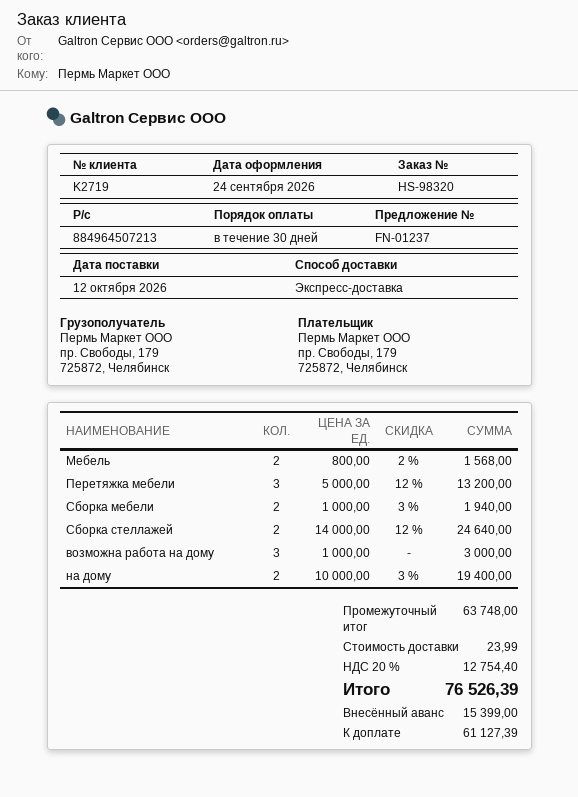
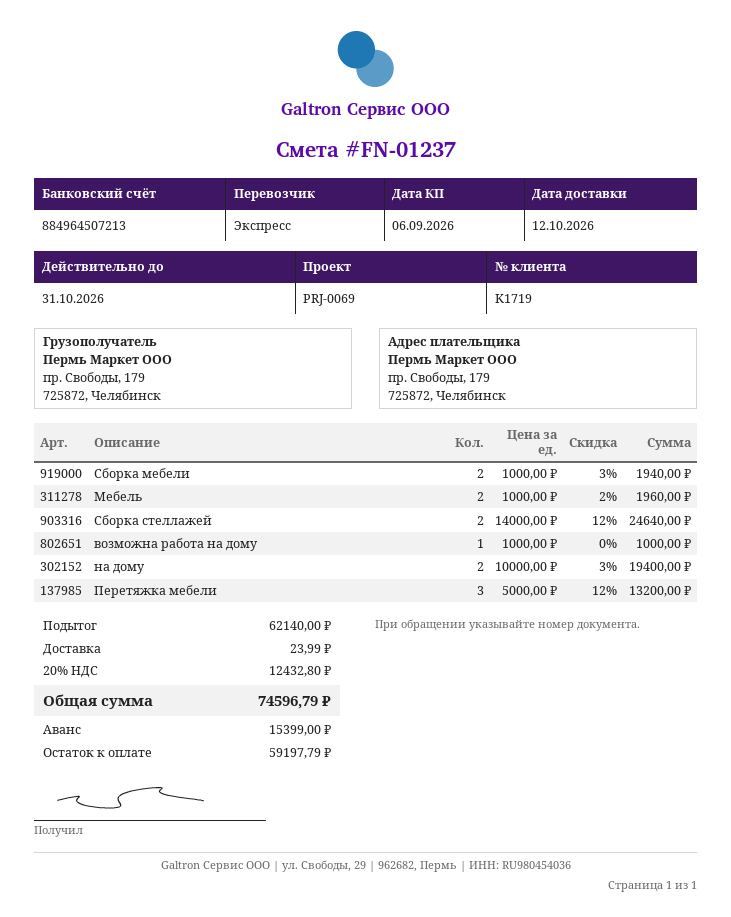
customer number: K2719 -> K1719
Мебель: 2 x 800.00 - 2% = 1568.00 -> 2 x 1000.00 - 2% = 1960.00
возможна работа на дому: 3 x 1000.00 = 3000.00 -> 1 x 1000.00 = 1000.00
subtotal: 63748.00 -> 62140.00
tax: 20% = 12754.40 -> 20% = 12432.80
total: 76526.39 -> 74596.79
balance: 61127.39 -> 59197.79

